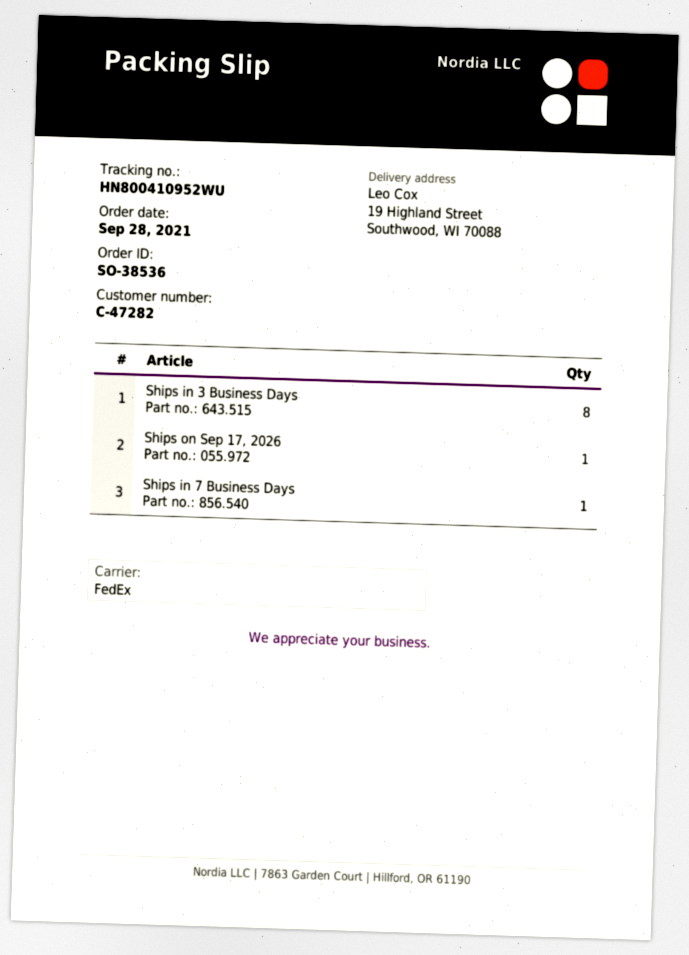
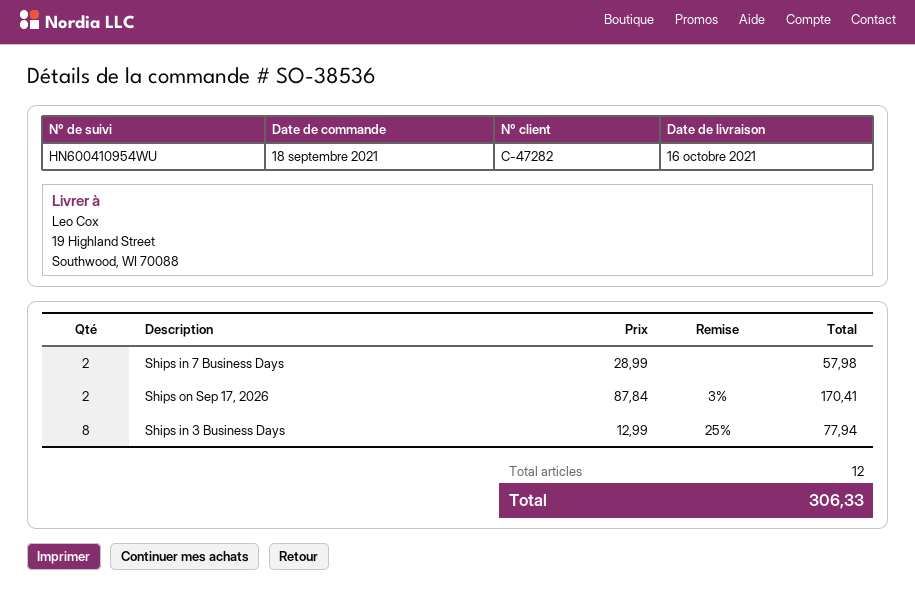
order date: 2021-09-28 -> 2021-09-18
tracking number: HN800410952WU -> HN600410954WU
Ships on Sep 17, 2026: 1 -> 2
Ships in 7 Business Days: 1 -> 2

